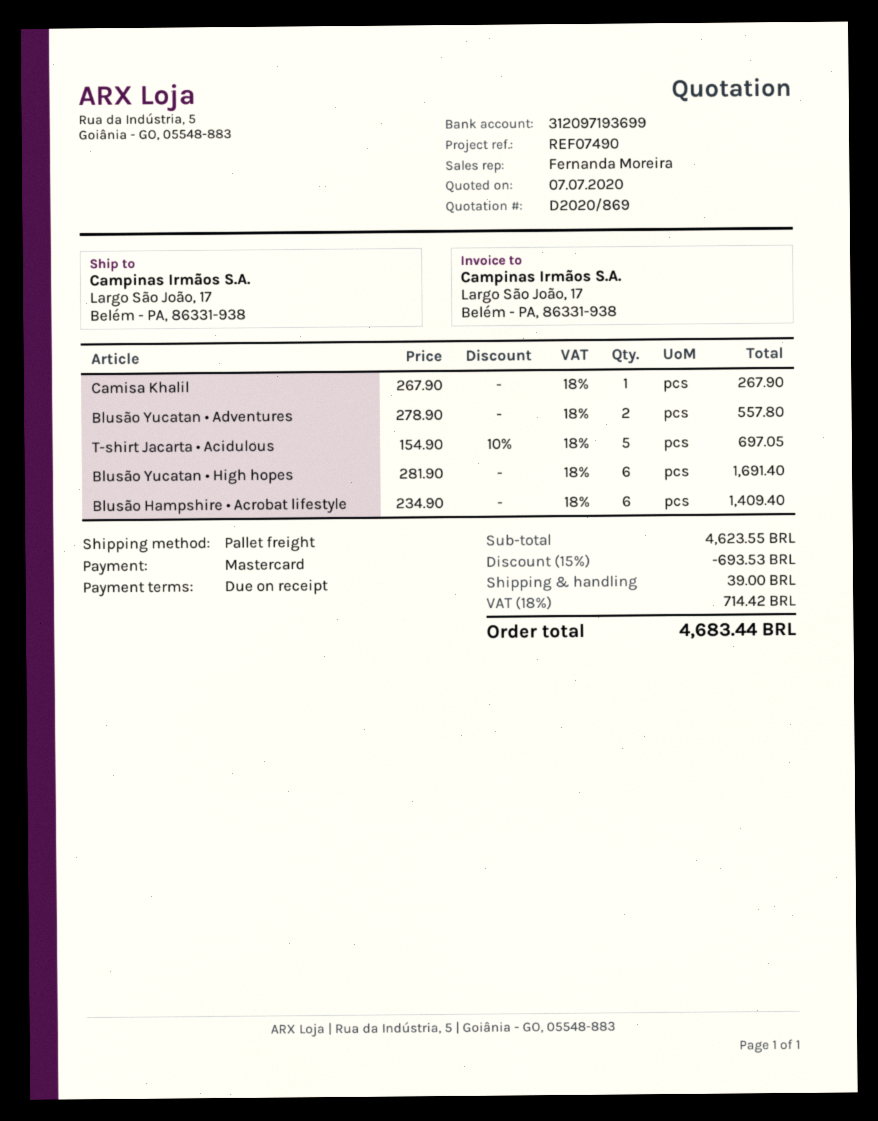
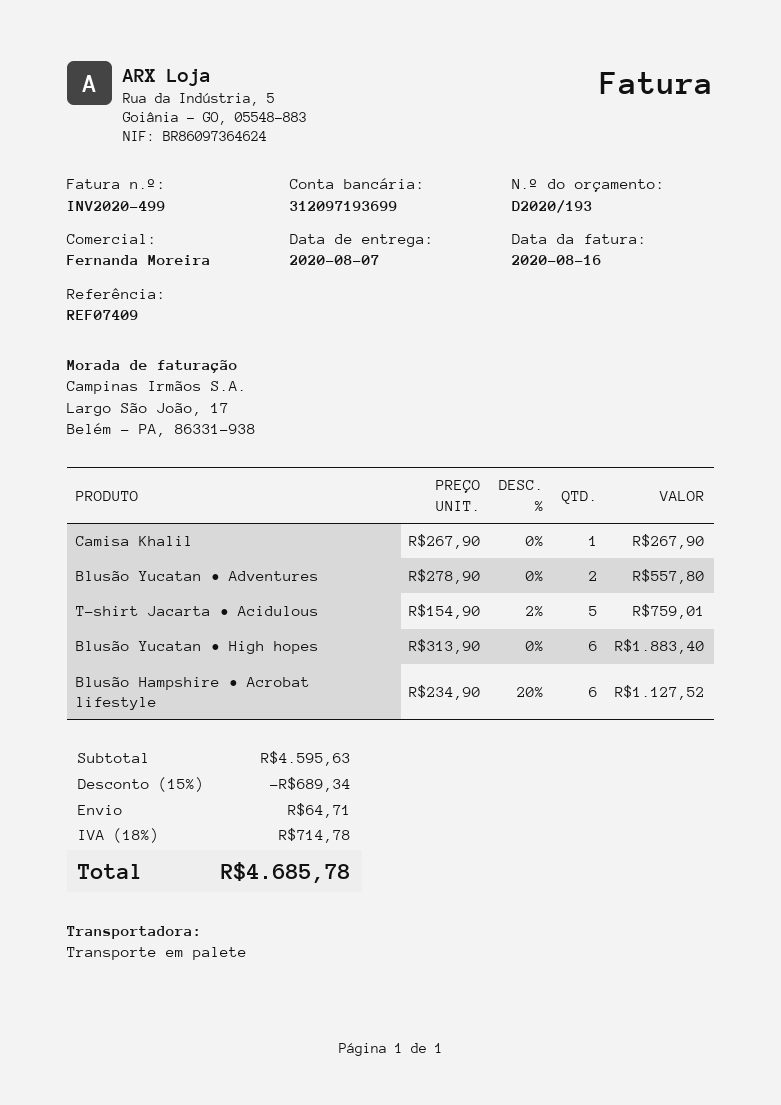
quote number: D2020/869 -> D2020/193
reference: REF07490 -> REF07409
T-shirt Jacarta • Acidulous: 5 x 154.90 - 10% = 697.05 -> 5 x 154.90 - 2% = 759.01
Blusão Yucatan • High hopes: 6 x 281.90 = 1691.40 -> 6 x 313.90 = 1883.40
Blusão Hampshire • Acrobat lifestyle: 6 x 234.90 = 1409.40 -> 6 x 234.90 - 20% = 1127.52
subtotal: 4623.55 -> 4595.63
discount: 15% = 693.53 -> 15% = 689.34
shipping: 39.00 -> 64.71
tax: 18% = 714.42 -> 18% = 714.78
total: 4683.44 -> 4685.78

